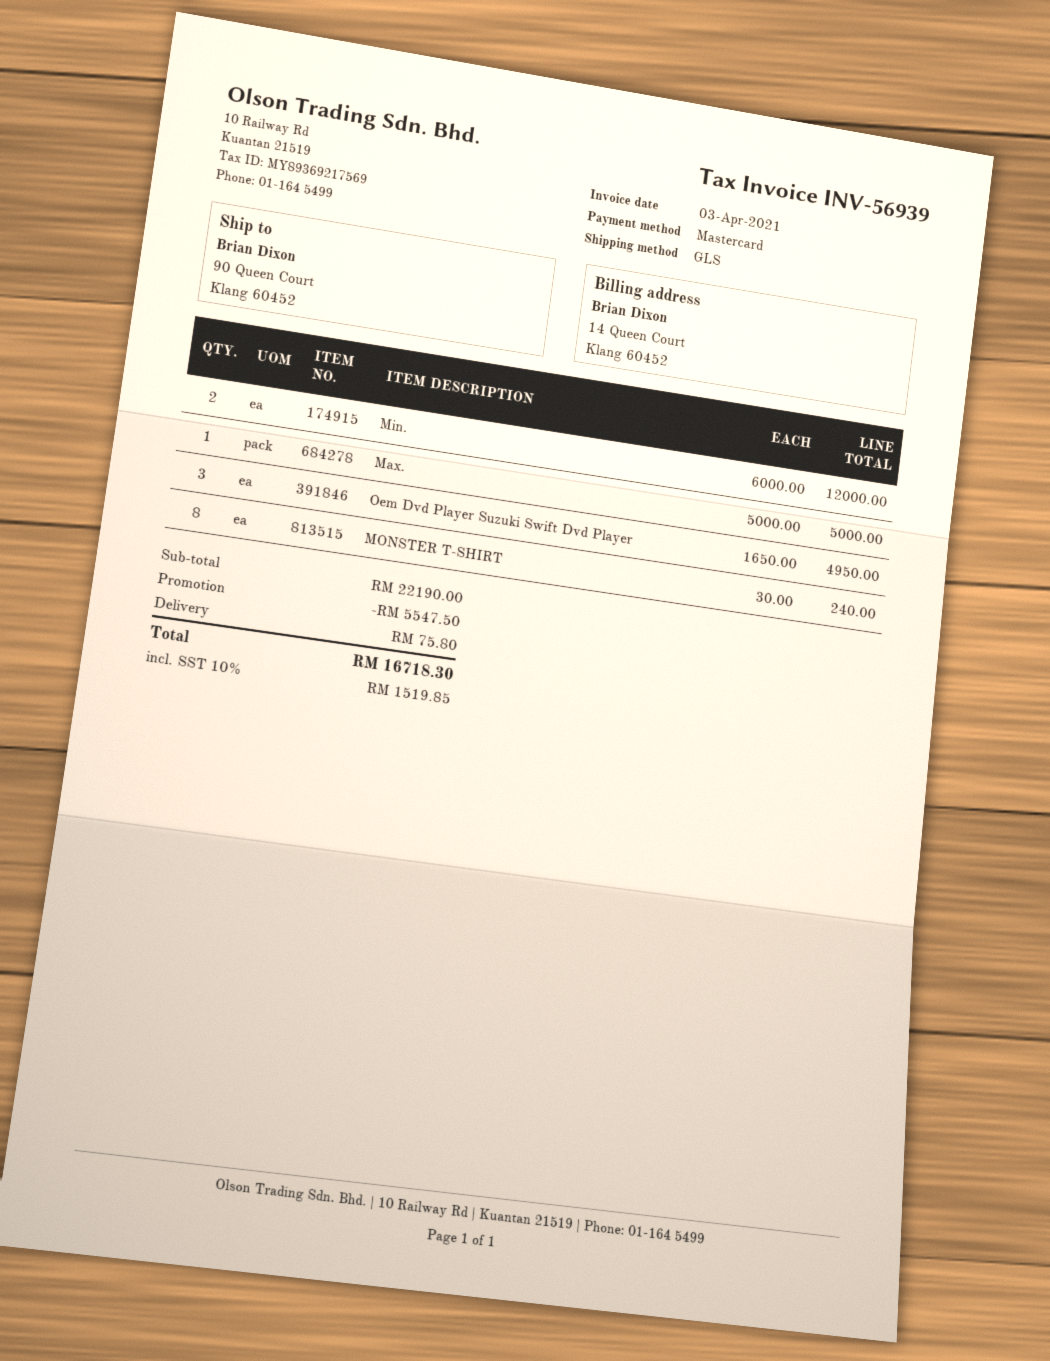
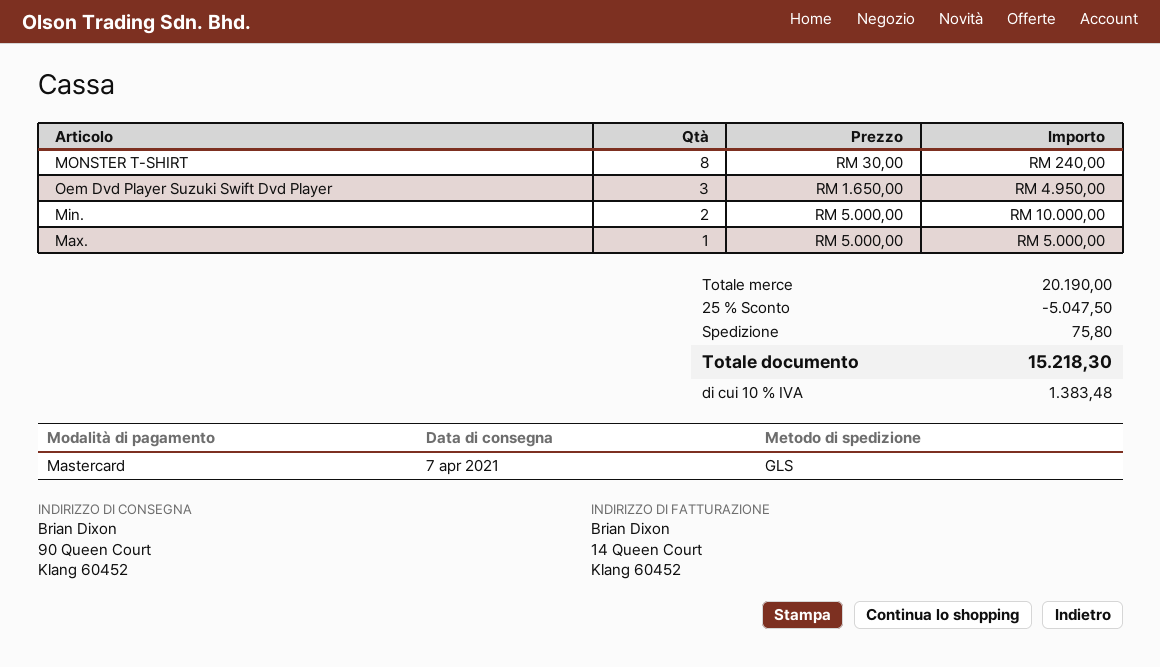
Min.: 2 x 6000.00 = 12000.00 -> 2 x 5000.00 = 10000.00
subtotal: 22190.00 -> 20190.00
discount: 5547.50 -> 5047.50
tax: 10% = 1519.85 -> 10% = 1383.48
total: 16718.30 -> 15218.30

